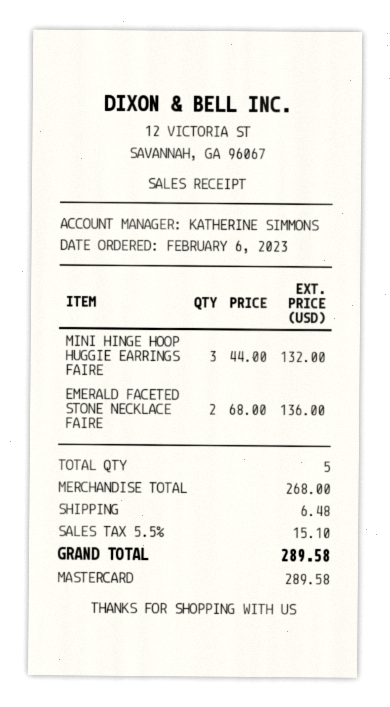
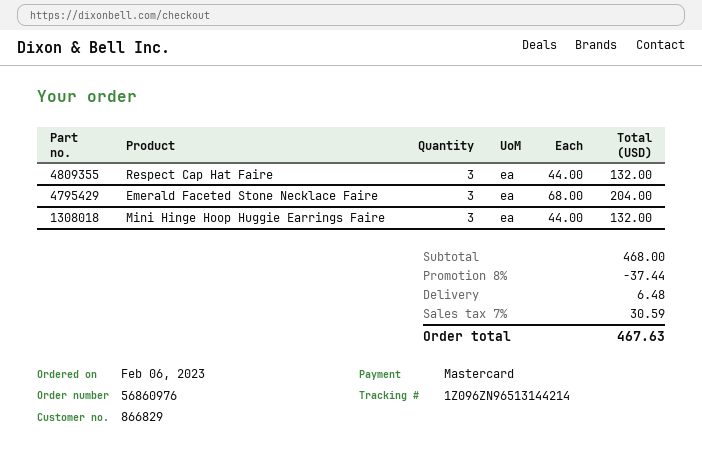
EMERALD FACETED STONE NECKLACE FAIRE: 2 x 68.00 = 136.00 -> 3 x 68.00 = 204.00
Respect Cap Hat Faire: none -> 3 x 44.00 = 132.00
subtotal: 268.00 -> 468.00
discount: none -> 8% = 37.44
tax: 5.5% = 15.10 -> 7% = 30.59
total: 289.58 -> 467.63

